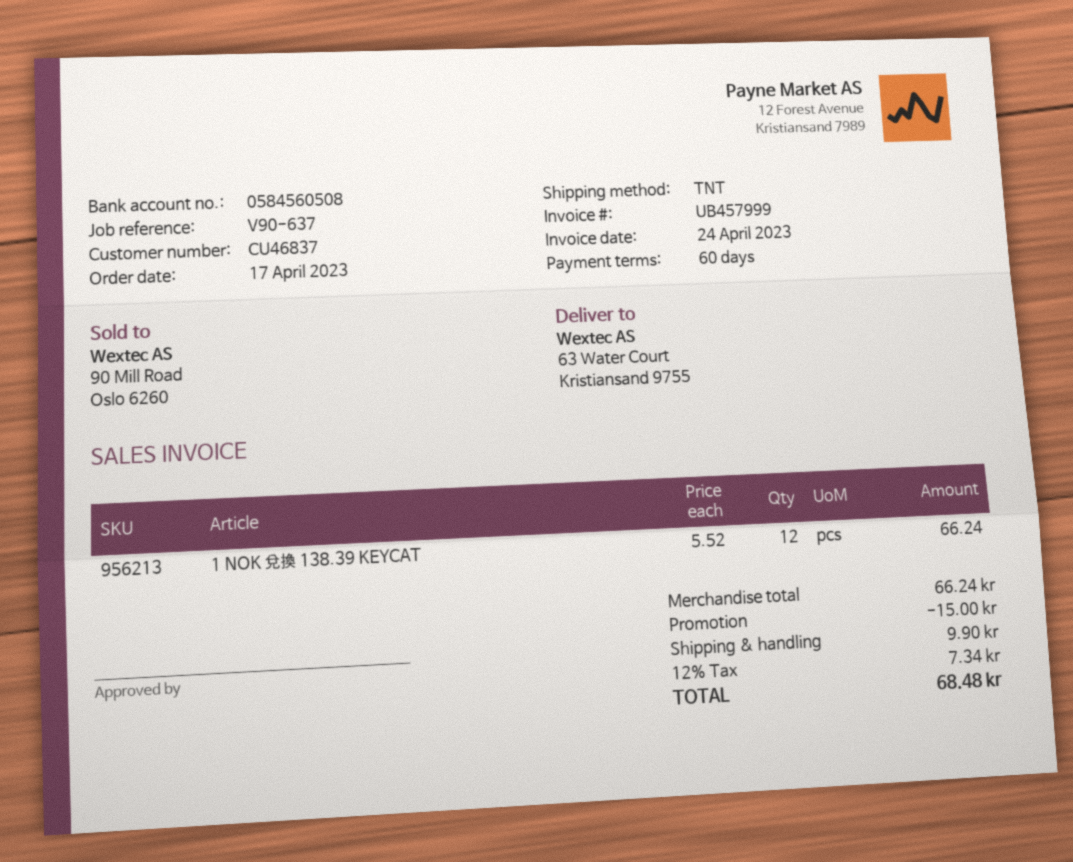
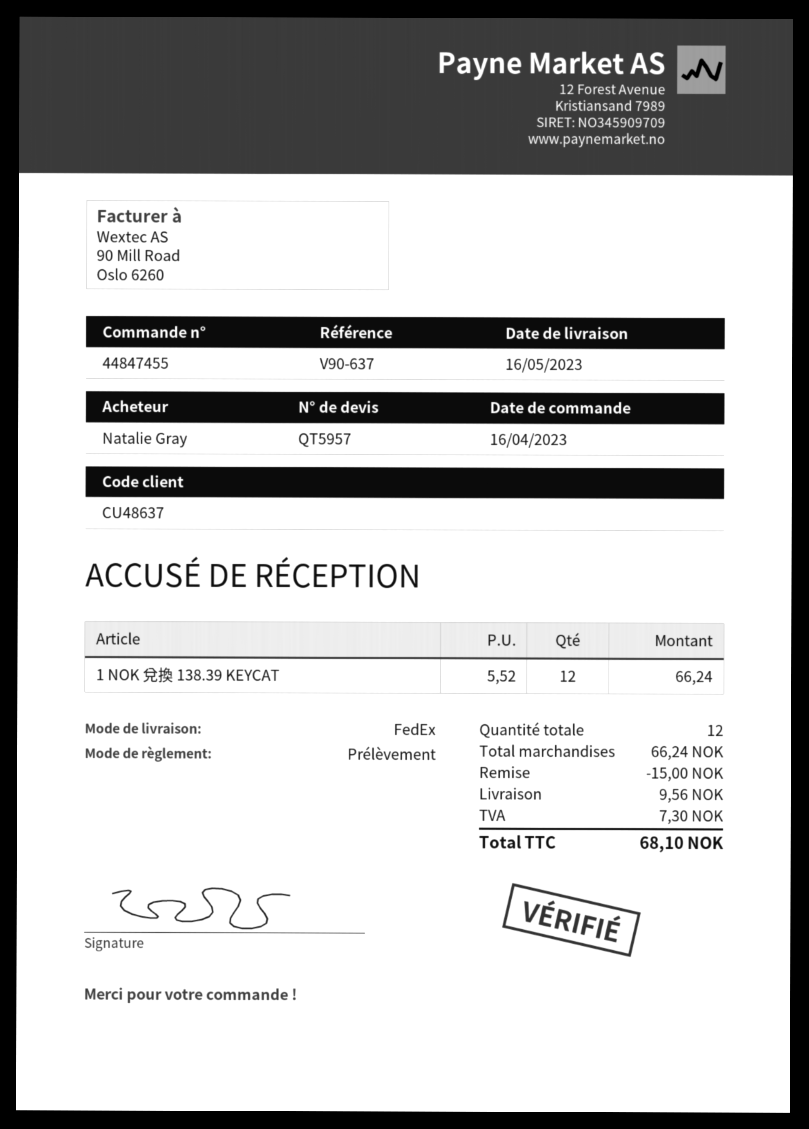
order date: 2023-04-17 -> 2023-04-16
customer number: CU46837 -> CU48637
shipping method: TNT -> FedEx
shipping: 9.90 -> 9.56
tax: 7.34 -> 7.30
total: 68.48 -> 68.10

